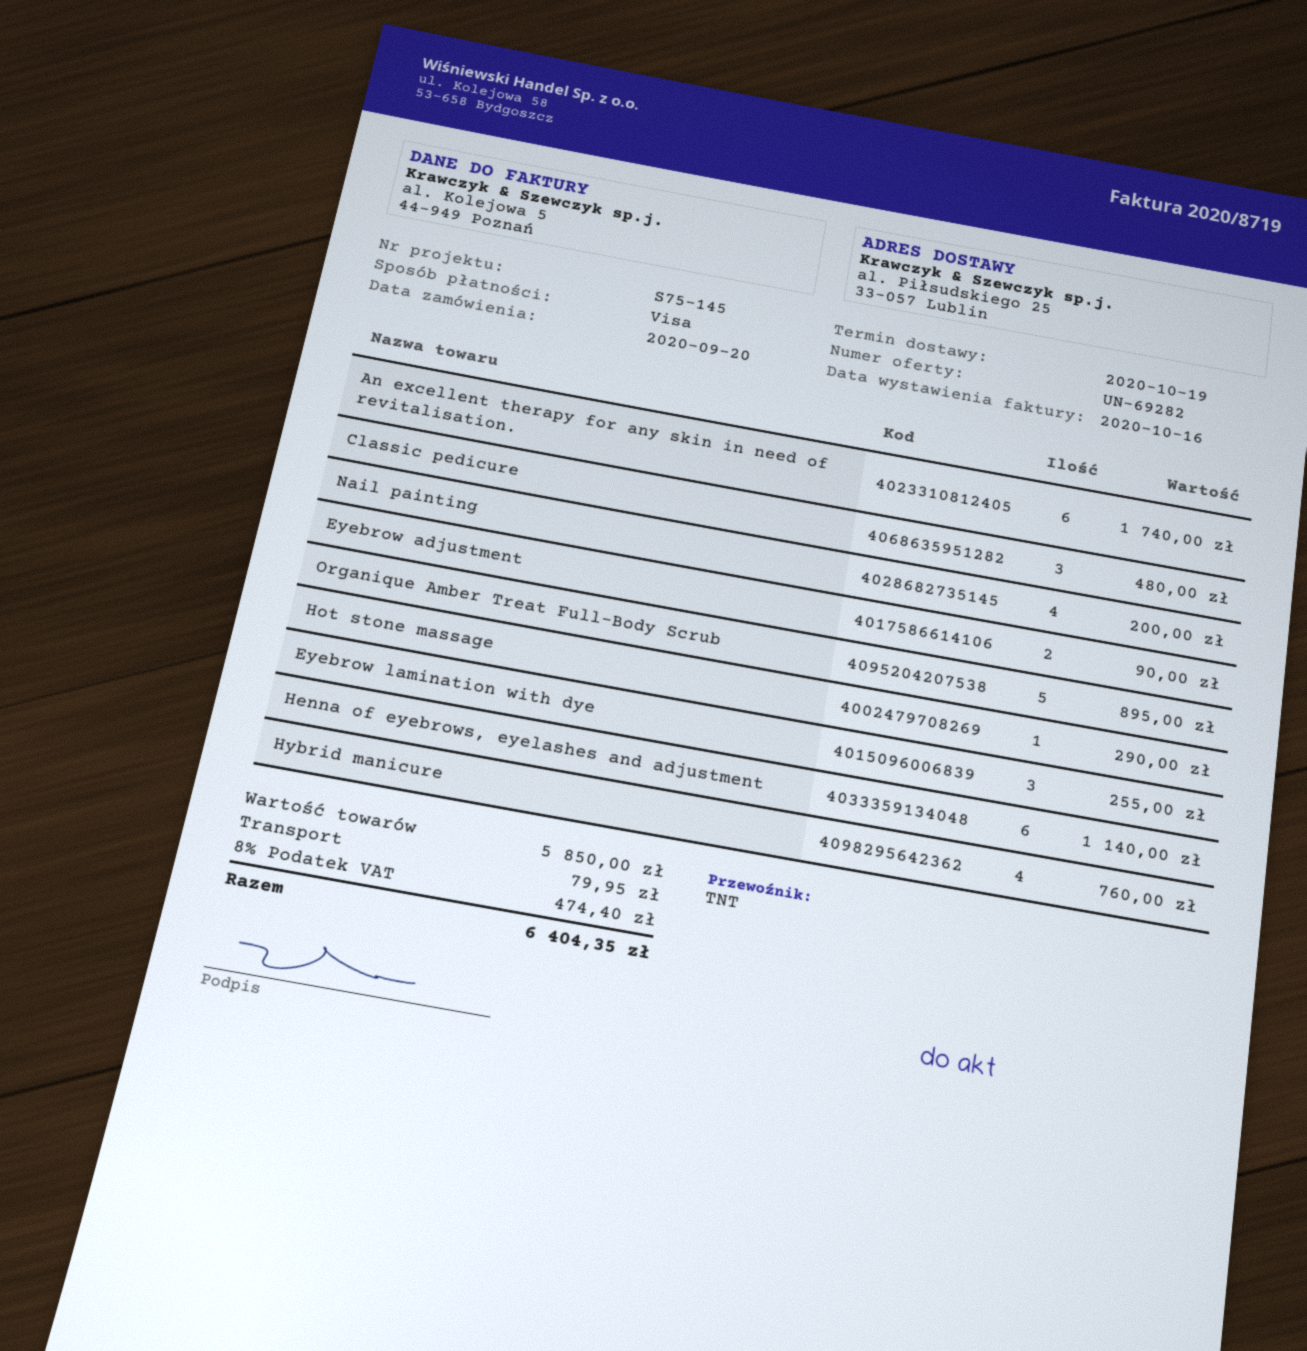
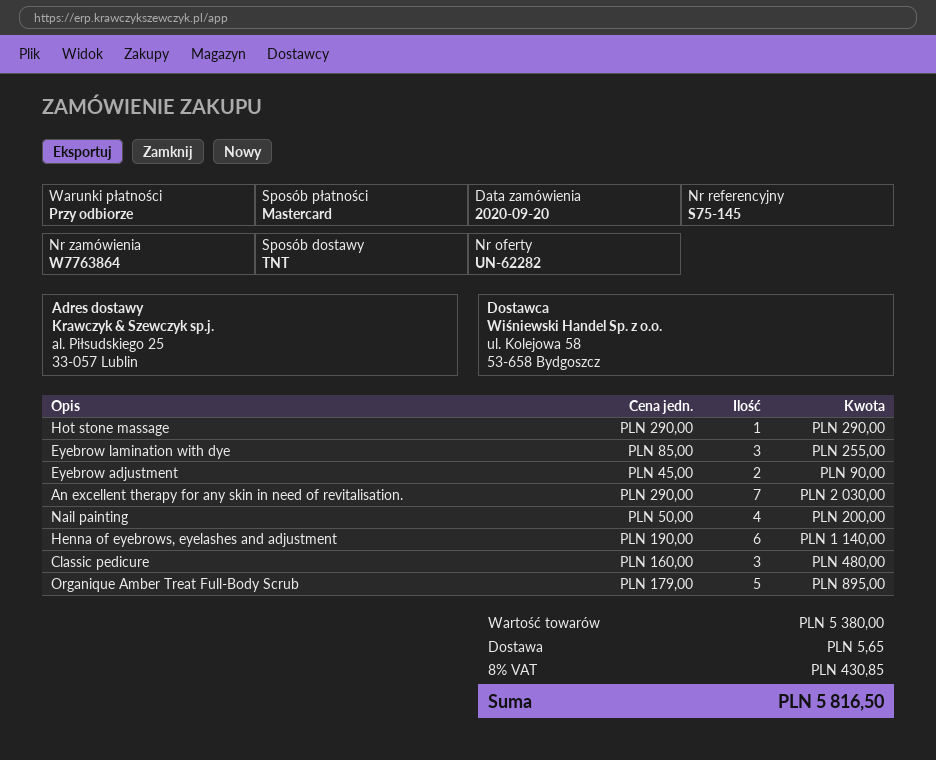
quote number: UN-69282 -> UN-62282
payment method: Visa -> Mastercard
An excellent therapy for any skin in need of revitalisation.: 6 for 1740.00 -> 7 for 2030.00
Hybrid manicure: 4 for 760.00 -> none
subtotal: 5850.00 -> 5380.00
shipping: 79.95 -> 5.65
tax: 8% = 474.40 -> 8% = 430.85
total: 6404.35 -> 5816.50

